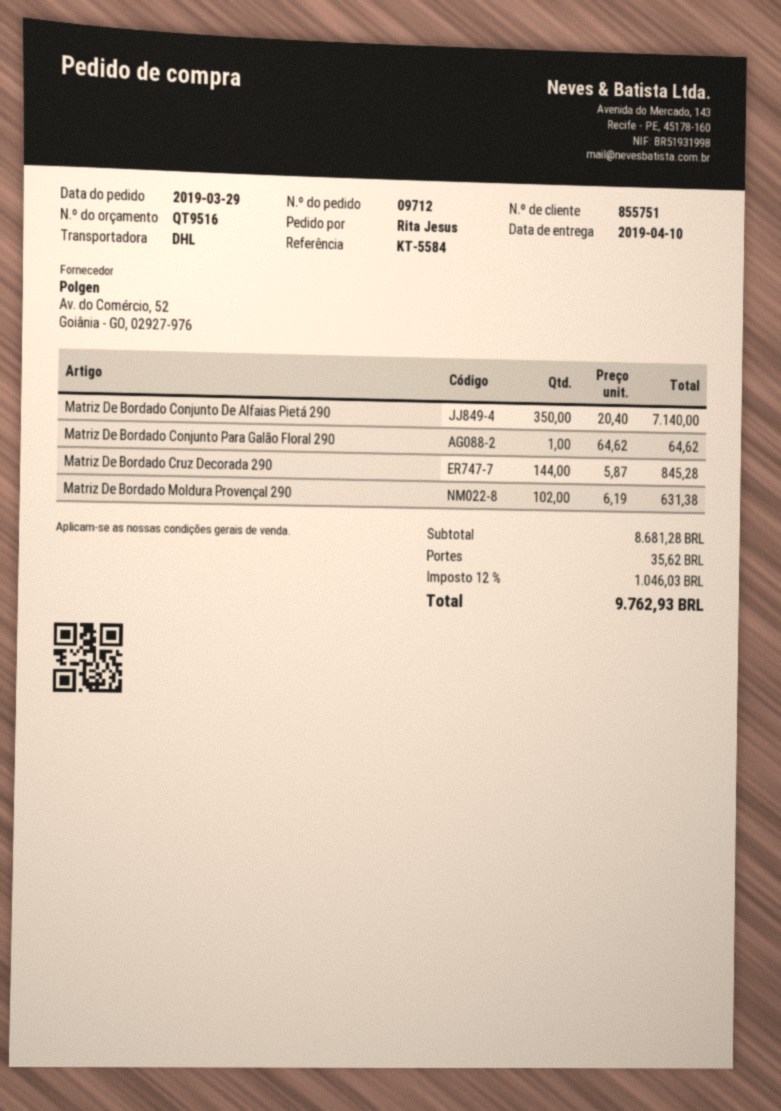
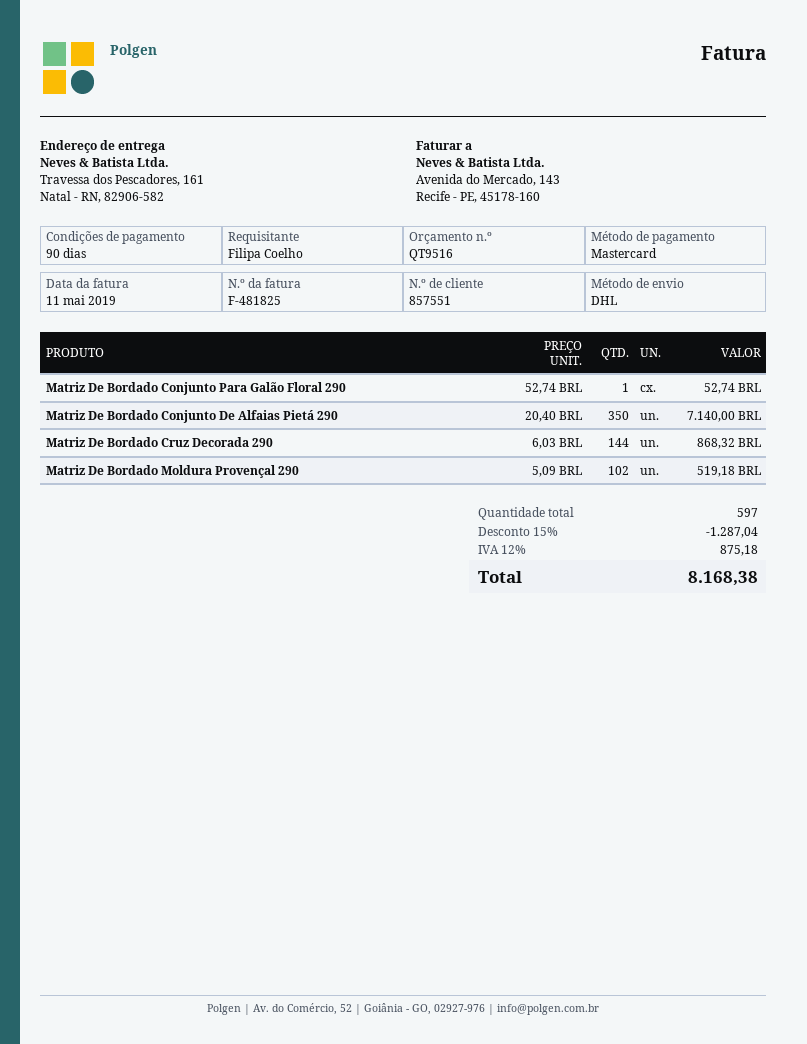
customer number: 855751 -> 857551
ordered by: Rita Jesus -> Filipa Coelho
Matriz De Bordado Conjunto Para Galão Floral 290: 1 x 64.62 = 64.62 -> 1 x 52.74 = 52.74
Matriz De Bordado Cruz Decorada 290: 144 x 5.87 = 845.28 -> 144 x 6.03 = 868.32
Matriz De Bordado Moldura Provençal 290: 102 x 6.19 = 631.38 -> 102 x 5.09 = 519.18
discount: none -> 15% = 1287.04
shipping: 35.62 -> none
tax: 12% = 1046.03 -> 12% = 875.18
total: 9762.93 -> 8168.38

